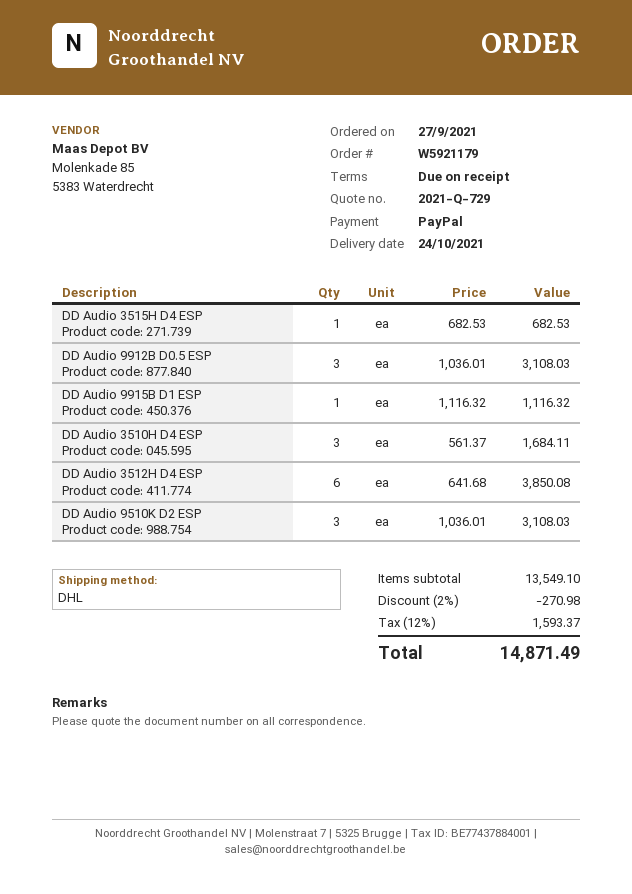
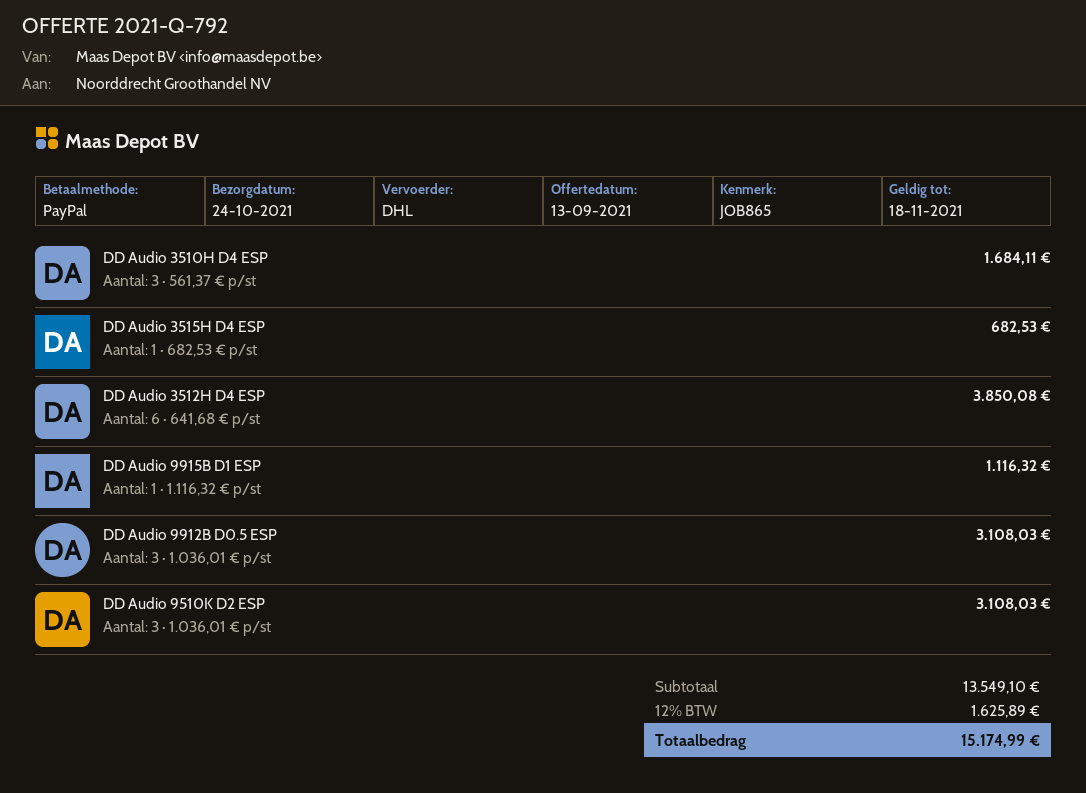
quote number: 2021-Q-729 -> 2021-Q-792
discount: 2% = 270.98 -> none
tax: 12% = 1593.37 -> 12% = 1625.89
total: 14871.49 -> 15174.99

